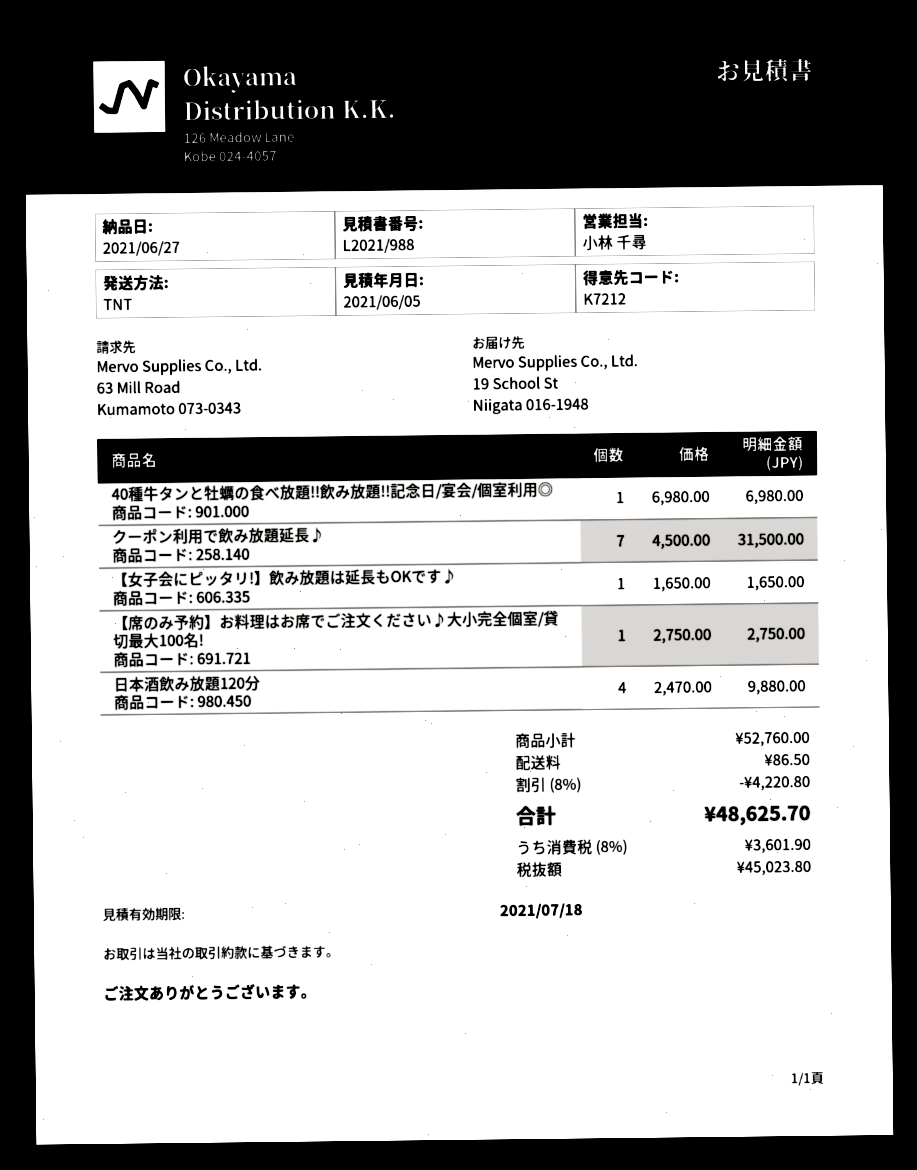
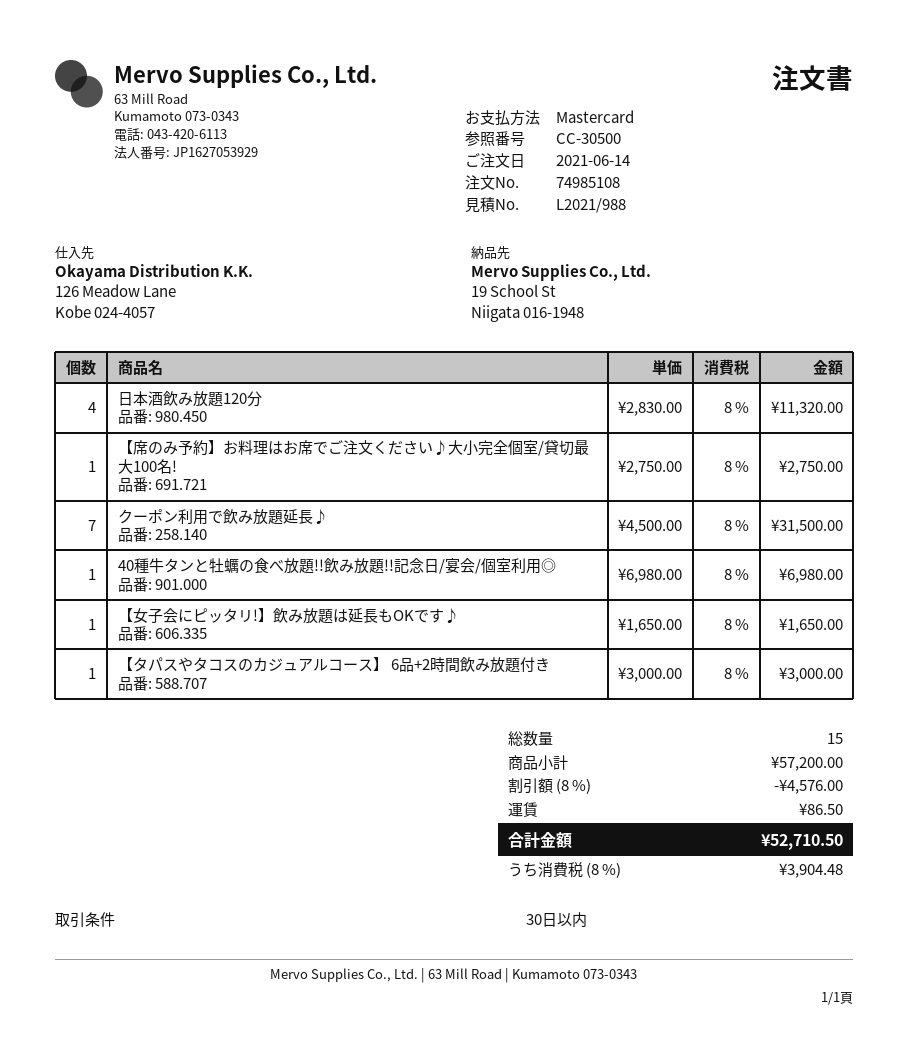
日本酒飲み放題120分: 4 x 2470.00 = 9880.00 -> 4 x 2830.00 = 11320.00
【タパスやタコスのカジュアルコース】 6品+2時間飲み放題付き: none -> 1 x 3000.00 = 3000.00
subtotal: 52760.00 -> 57200.00
discount: 8% = 4220.80 -> 8% = 4576.00
tax: 8% = 3601.90 -> 8% = 3904.48
total: 48625.70 -> 52710.50

